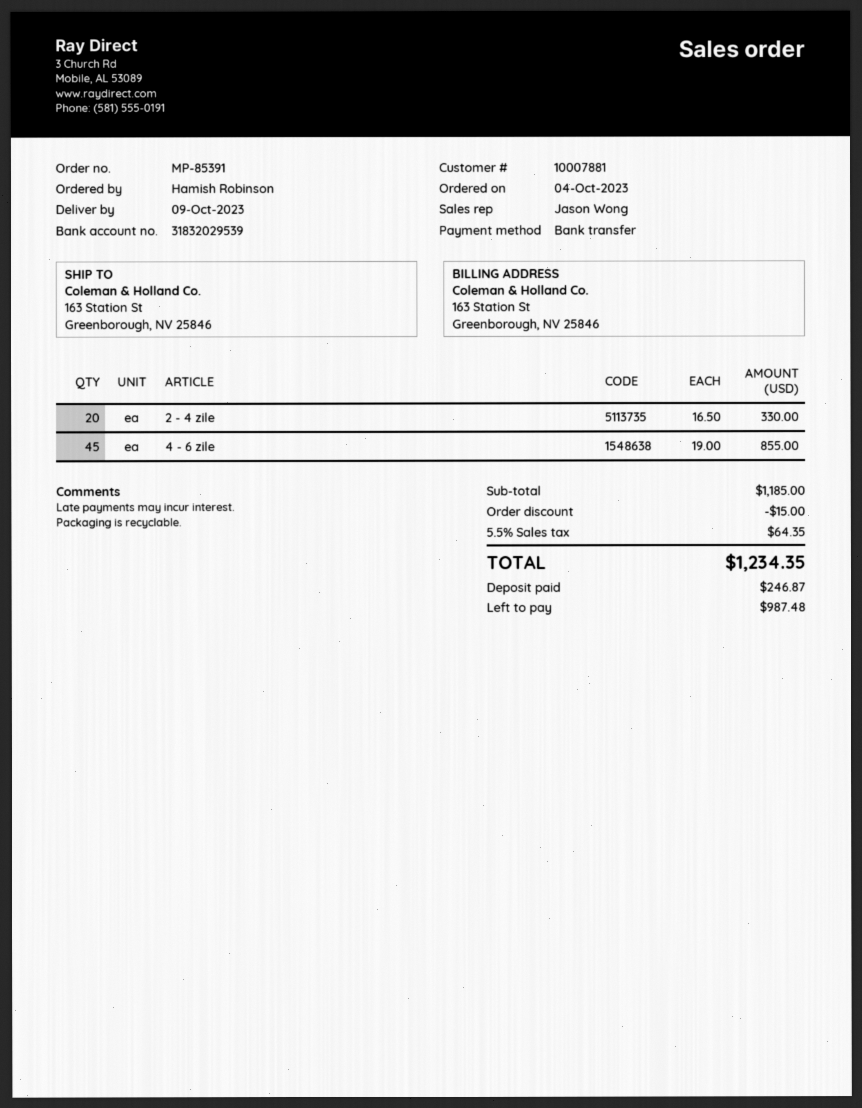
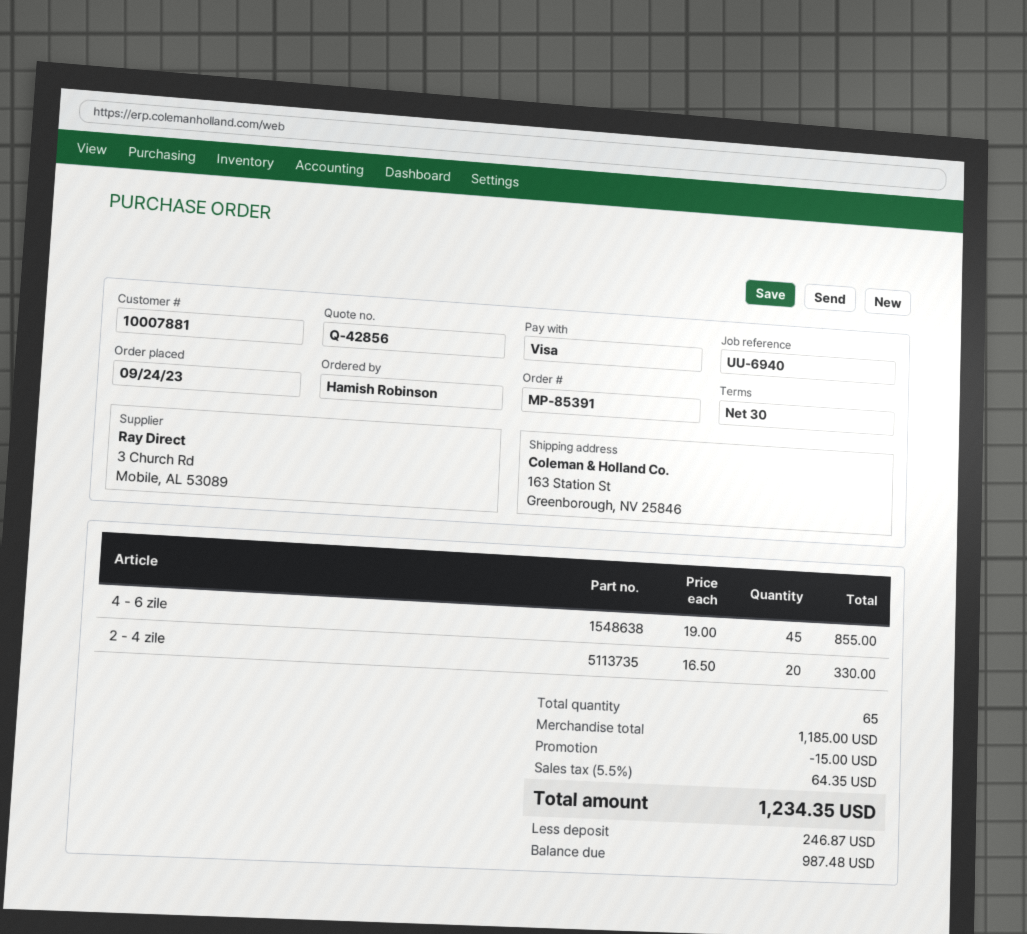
order date: 2023-10-04 -> 2023-09-24
payment method: bank transfer -> Visa

